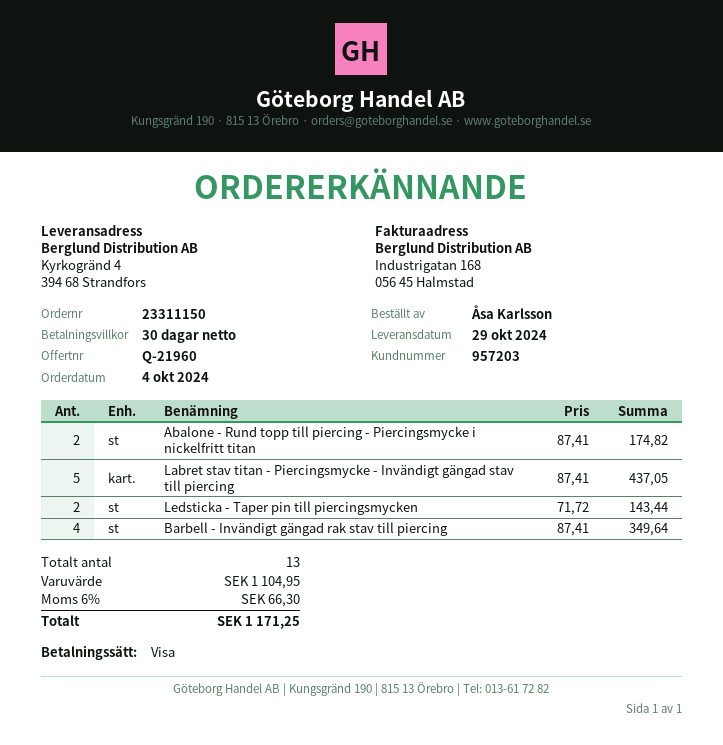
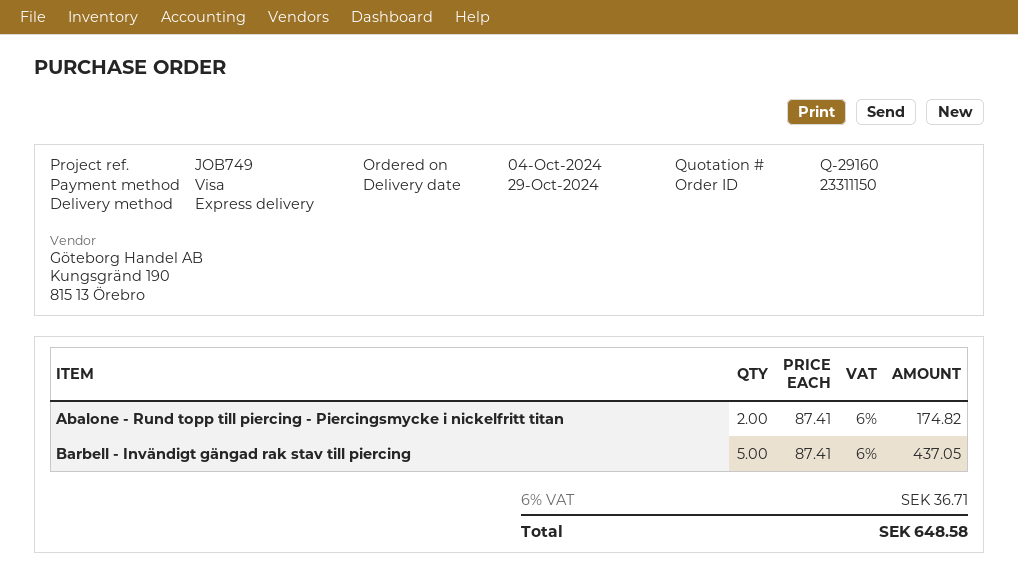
quote number: Q-21960 -> Q-29160
Labret stav titan - Piercingsmycke - Invändigt gängad stav till piercing: 5 x 87.41 = 437.05 -> none
Ledsticka - Taper pin till piercingsmycken: 2 x 71.72 = 143.44 -> none
Barbell - Invändigt gängad rak stav till piercing: 4 x 87.41 = 349.64 -> 5 x 87.41 = 437.05
tax: 6% = 66.30 -> 6% = 36.71
total: 1171.25 -> 648.58

